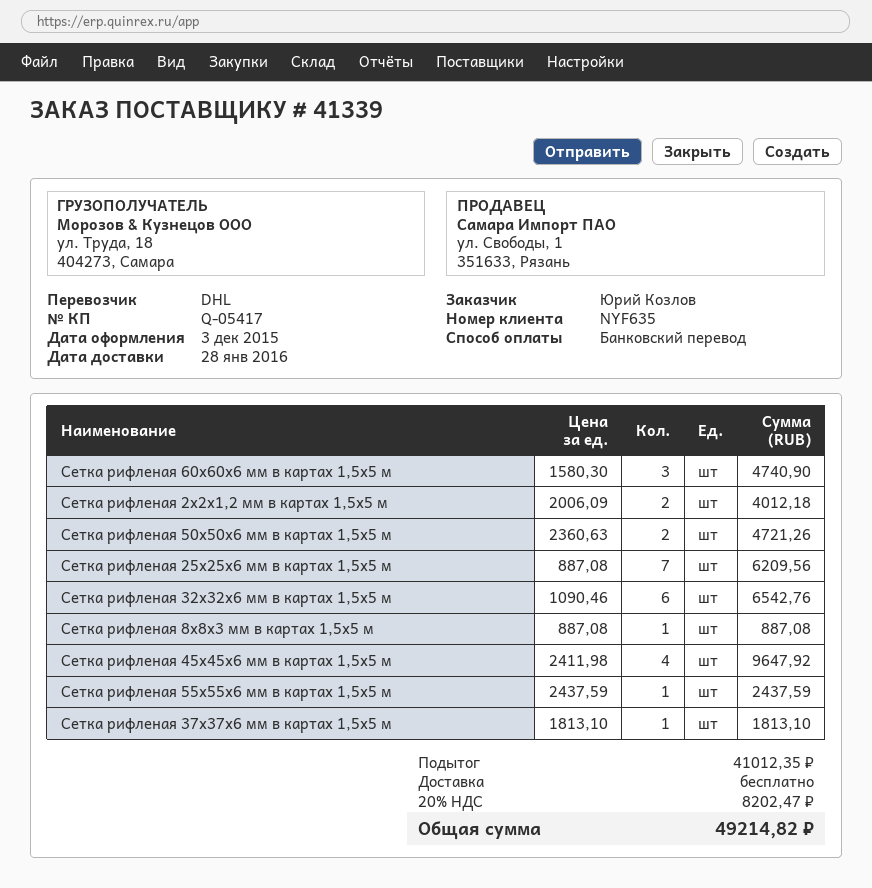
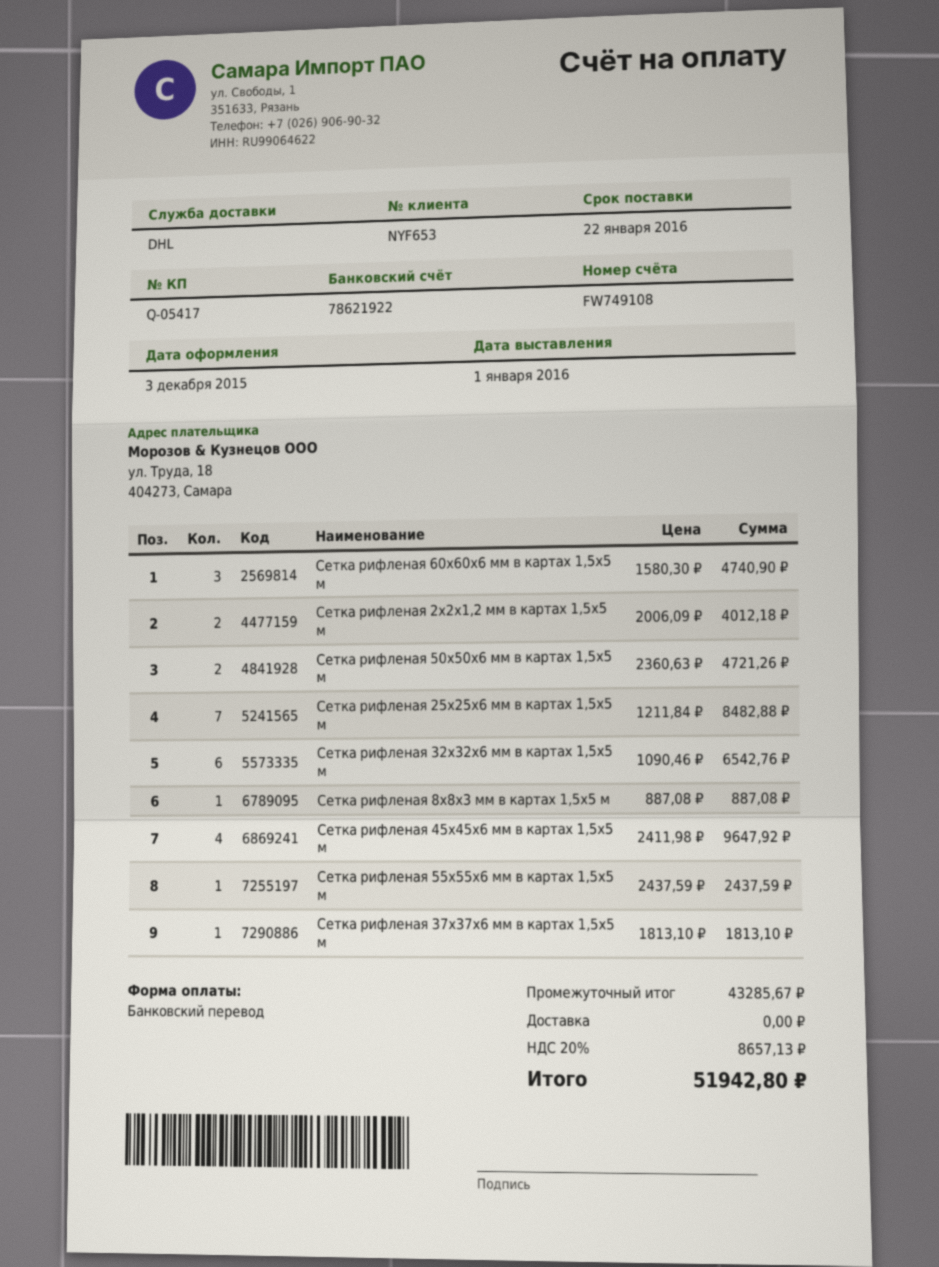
delivery date: 2016-01-28 -> 2016-01-22
customer number: NYF635 -> NYF653
Сетка рифленая 25х25х6 мм в картах 1,5х5 м: 7 x 887.08 = 6209.56 -> 7 x 1211.84 = 8482.88
subtotal: 41012.35 -> 43285.67
tax: 20% = 8202.47 -> 20% = 8657.13
total: 49214.82 -> 51942.80

